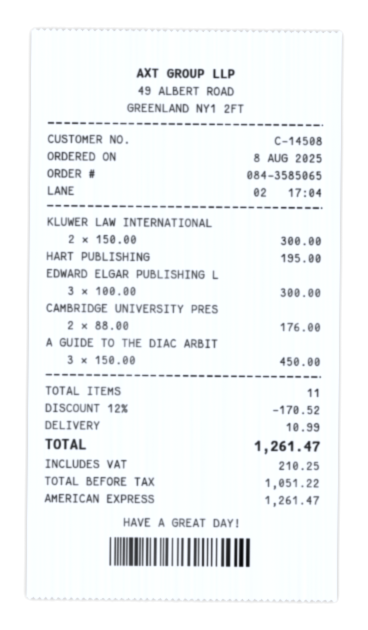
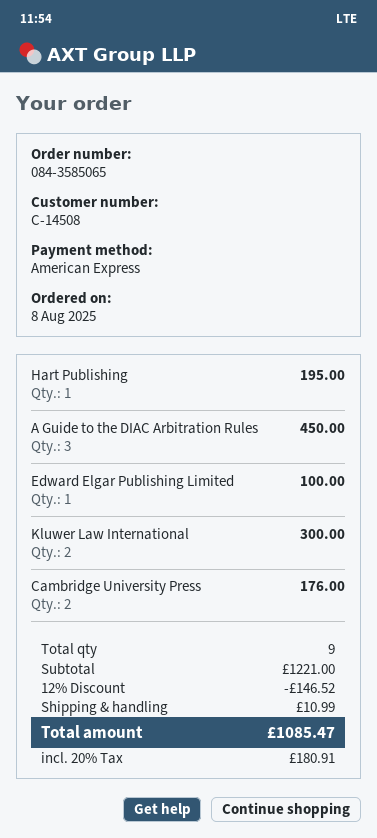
EDWARD ELGAR PUBLISHING L: 3 for 300.00 -> 1 for 100.00
total quantity: 11 -> 9
discount: 12% = 170.52 -> 12% = 146.52
tax: 210.25 -> 180.91
total: 1261.47 -> 1085.47

